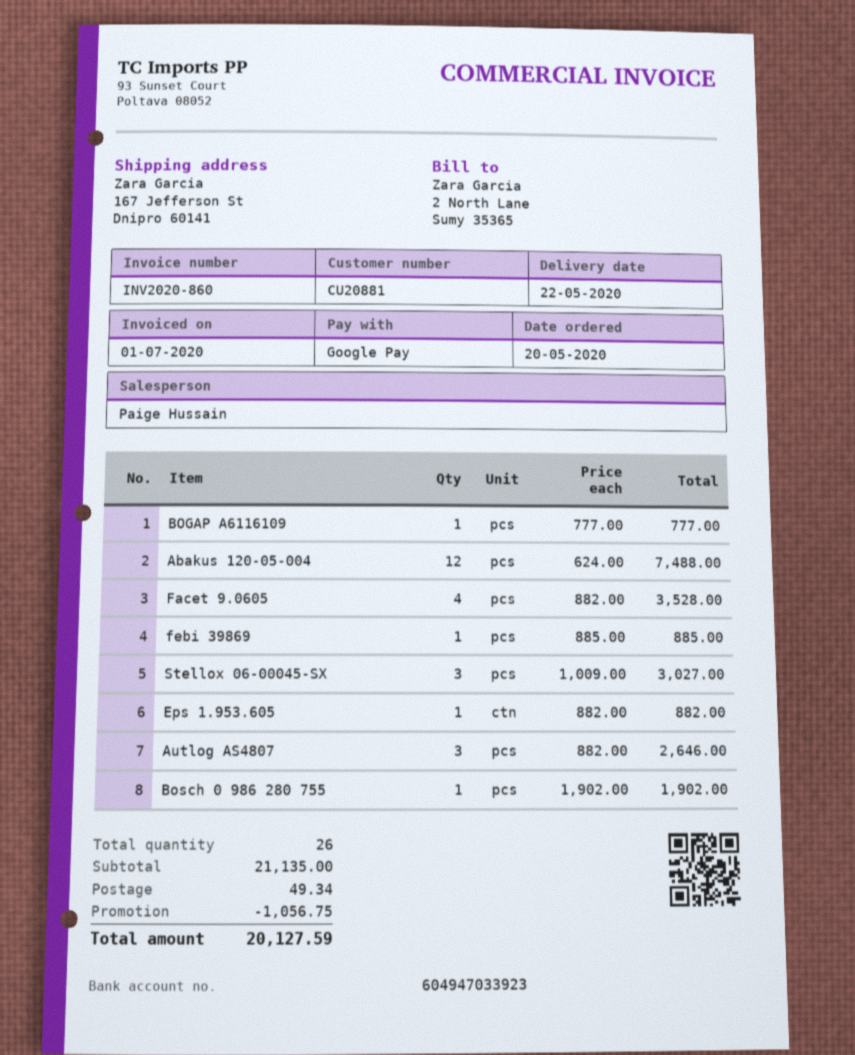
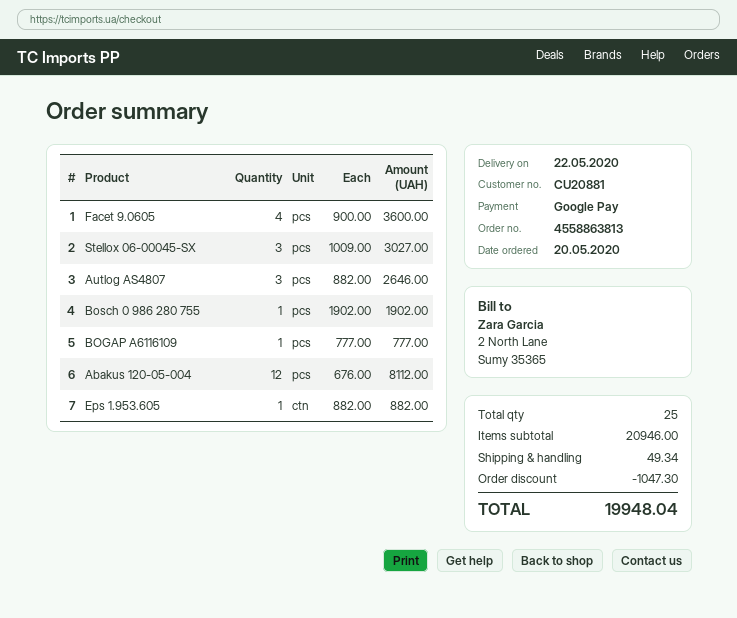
Abakus 120-05-004: 12 x 624.00 = 7488.00 -> 12 x 676.00 = 8112.00
Facet 9.0605: 4 x 882.00 = 3528.00 -> 4 x 900.00 = 3600.00
febi 39869: 1 x 885.00 = 885.00 -> none
total quantity: 26 -> 25
subtotal: 21135.00 -> 20946.00
discount: 1056.75 -> 1047.30
total: 20127.59 -> 19948.04

